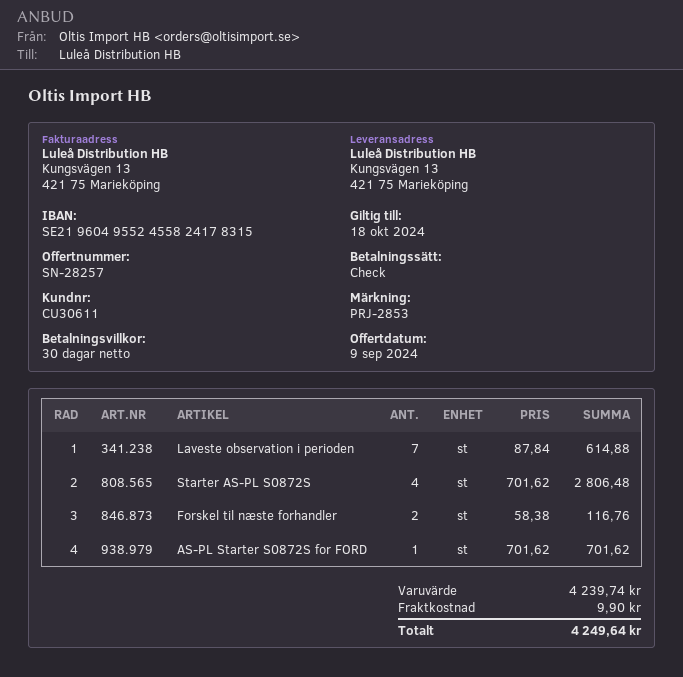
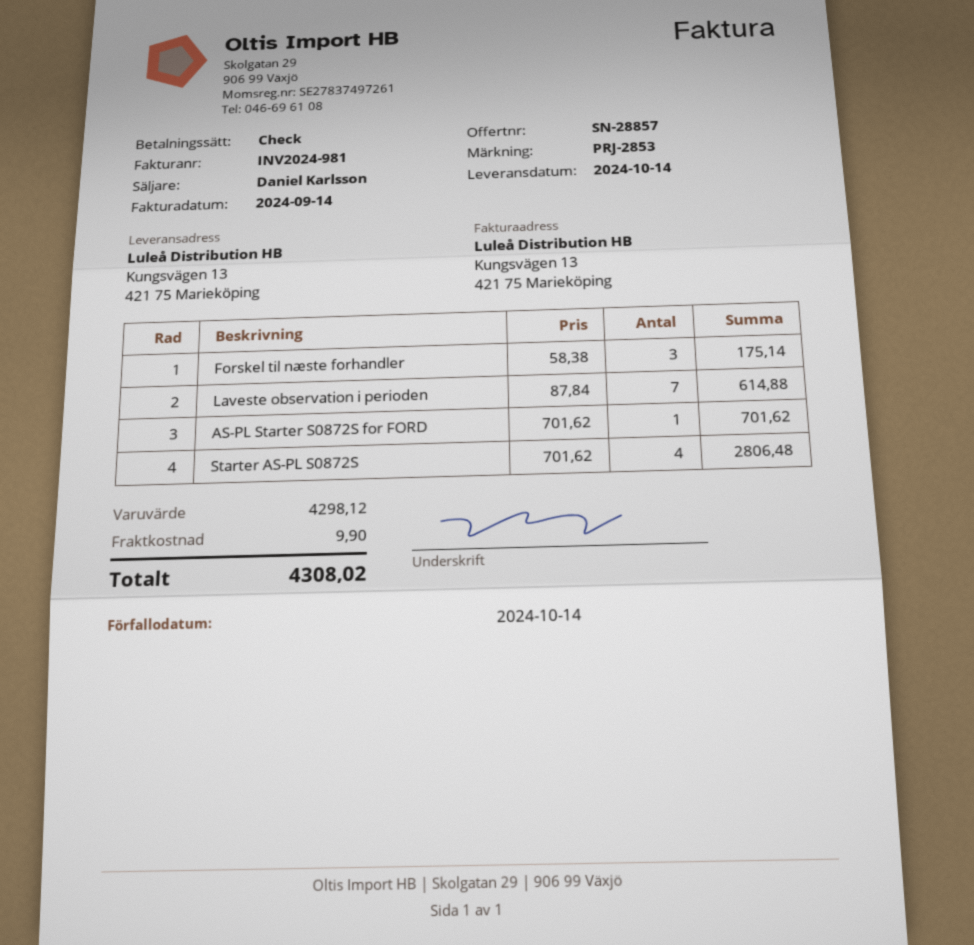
quote number: SN-28257 -> SN-28857
Forskel til næste forhandler: 2 x 58.38 = 116.76 -> 3 x 58.38 = 175.14
subtotal: 4239.74 -> 4298.12
total: 4249.64 -> 4308.02

